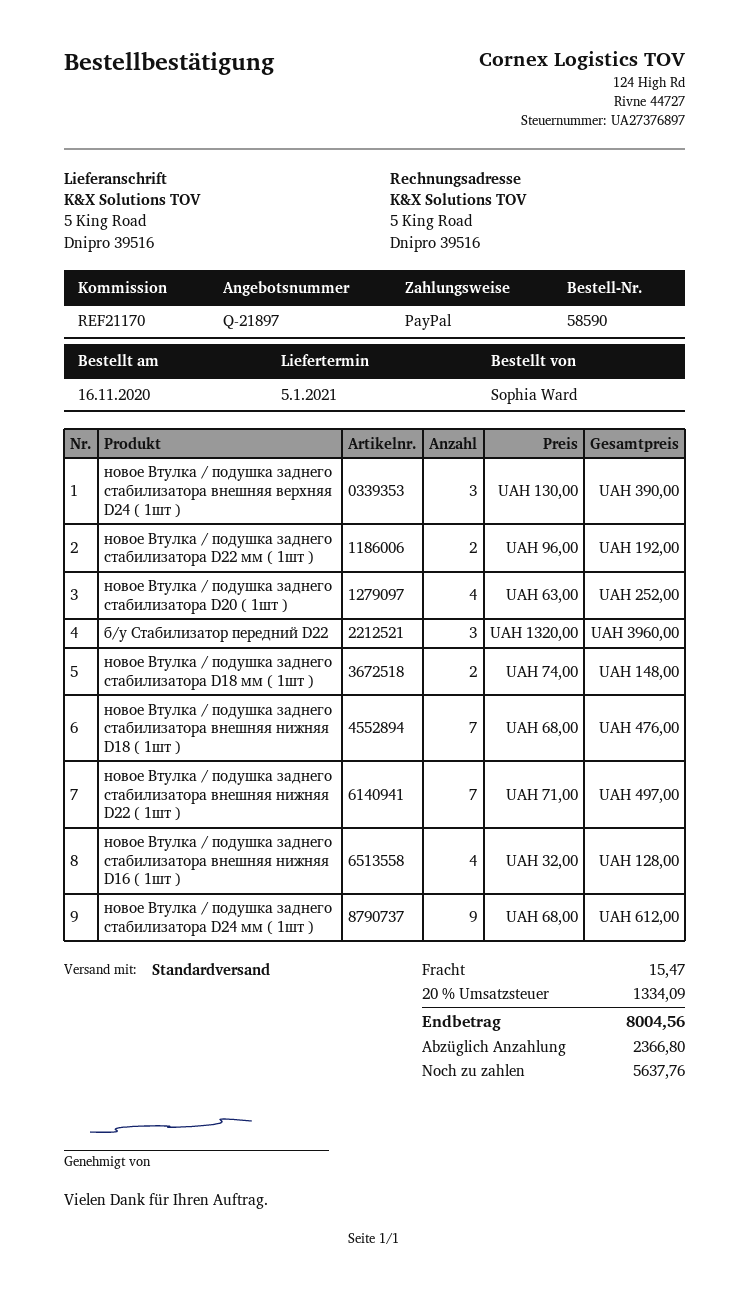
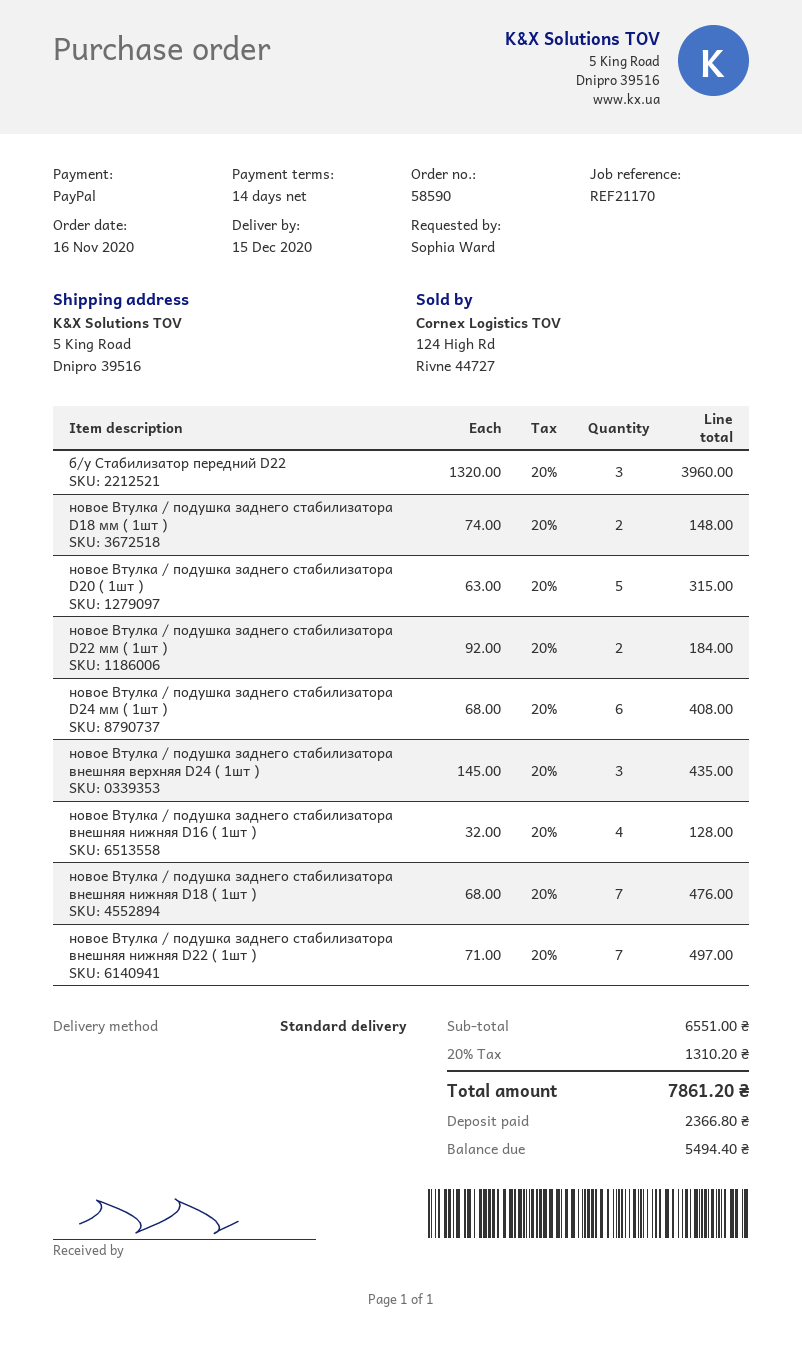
delivery date: 2021-01-05 -> 2020-12-15
новое Втулка / подушка заднего стабилизатора внешняя верхняя D24 ( 1шт ): 3 x 130.00 = 390.00 -> 3 x 145.00 = 435.00
новое Втулка / подушка заднего стабилизатора D22 мм ( 1шт ): 2 x 96.00 = 192.00 -> 2 x 92.00 = 184.00
новое Втулка / подушка заднего стабилизатора D20 ( 1шт ): 4 x 63.00 = 252.00 -> 5 x 63.00 = 315.00
новое Втулка / подушка заднего стабилизатора D24 мм ( 1шт ): 9 x 68.00 = 612.00 -> 6 x 68.00 = 408.00
shipping: 15.47 -> none
tax: 20% = 1334.09 -> 20% = 1310.20
total: 8004.56 -> 7861.20
balance: 5637.76 -> 5494.40

